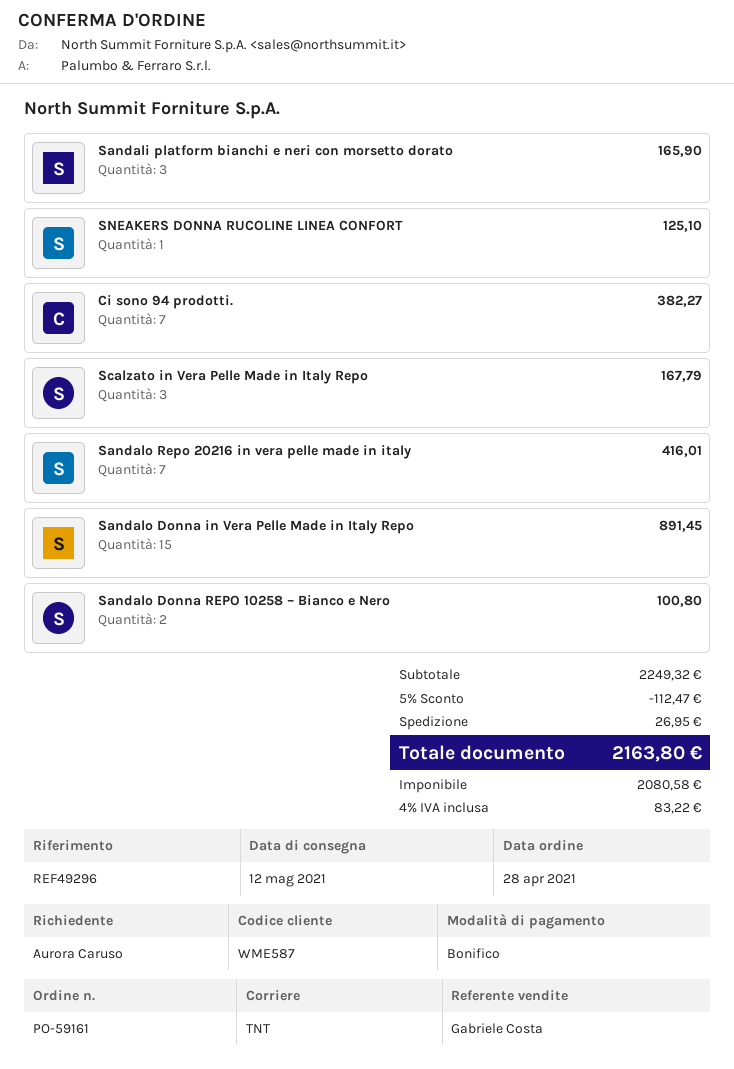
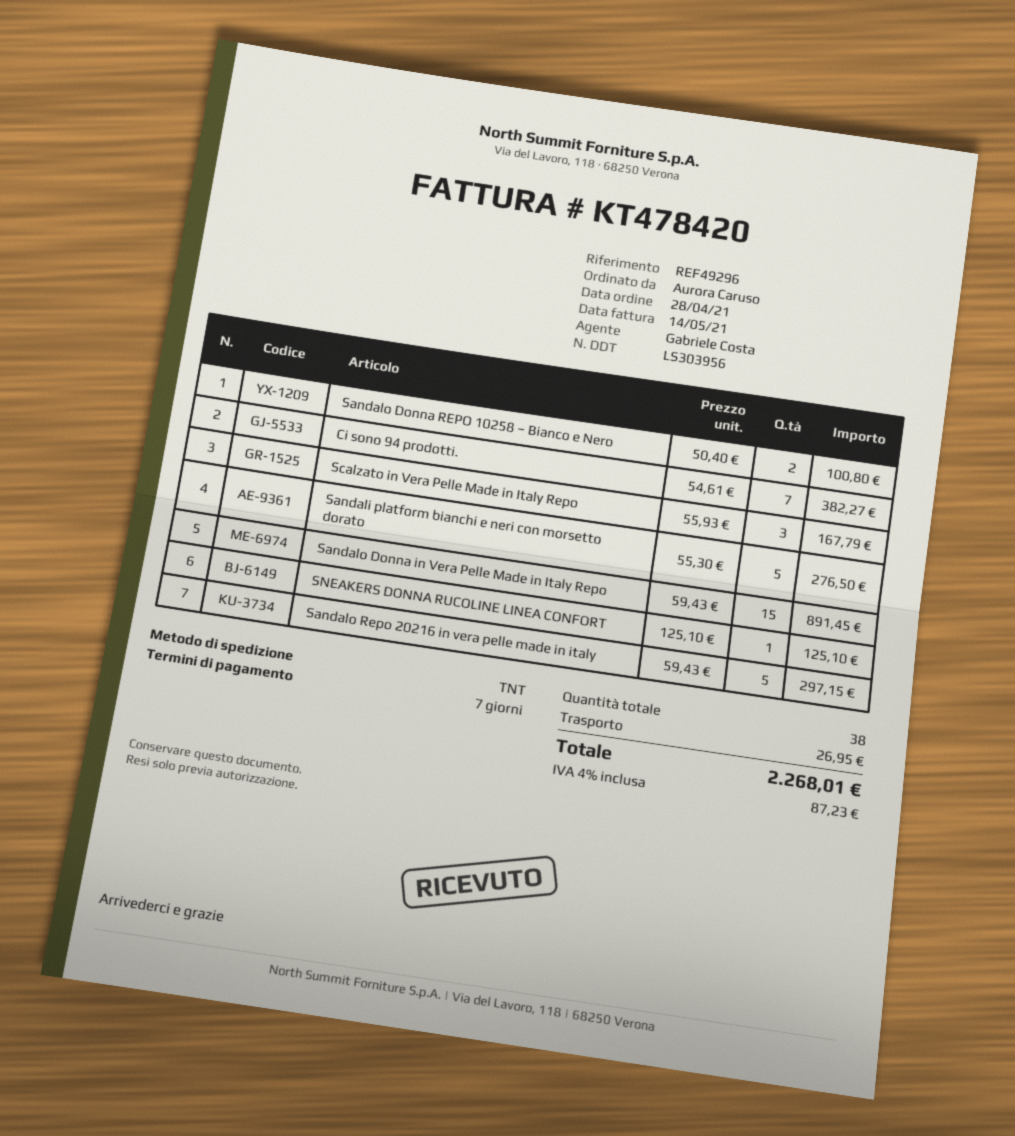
Sandali platform bianchi e neri con morsetto dorato: 3 for 165.90 -> 5 for 276.50
Sandalo Repo 20216 in vera pelle made in italy: 7 for 416.01 -> 5 for 297.15
discount: 5% = 112.47 -> none
tax: 4% = 83.22 -> 4% = 87.23
total: 2163.80 -> 2268.01

